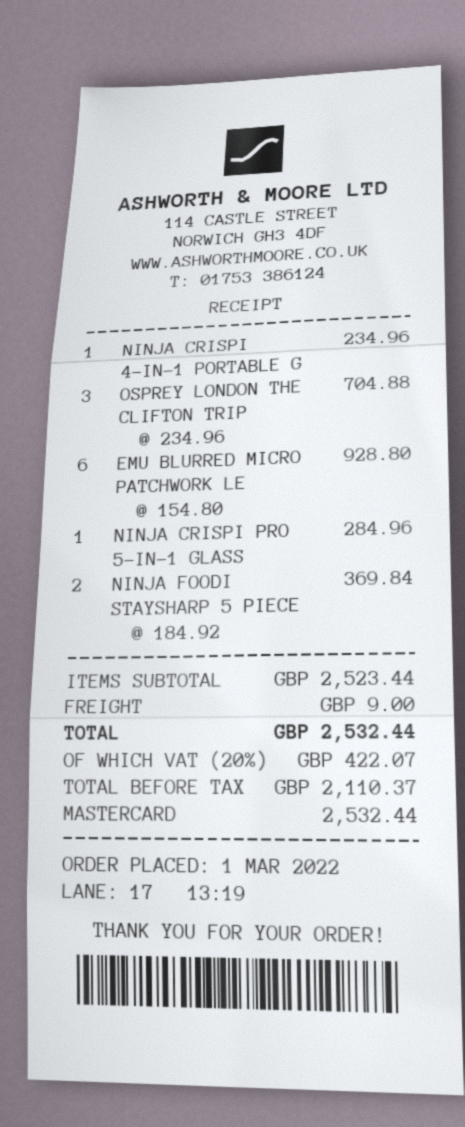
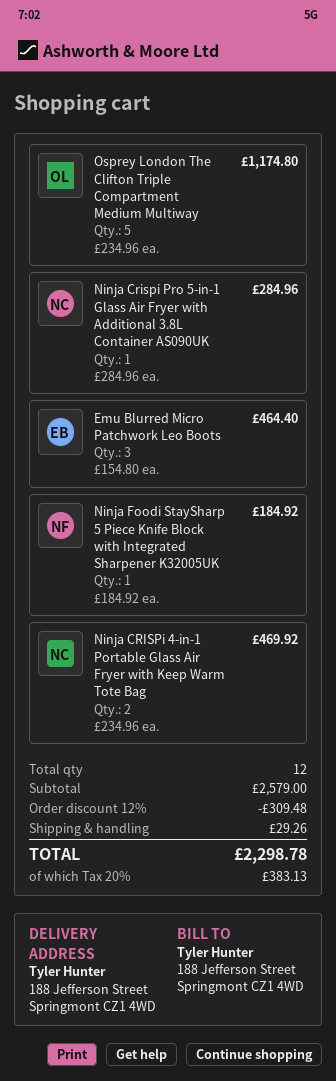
NINJA CRISPI 4-IN-1 PORTABLE G: 1 x 234.96 = 234.96 -> 2 x 234.96 = 469.92
OSPREY LONDON THE CLIFTON TRIP: 3 x 234.96 = 704.88 -> 5 x 234.96 = 1174.80
EMU BLURRED MICRO PATCHWORK LE: 6 x 154.80 = 928.80 -> 3 x 154.80 = 464.40
NINJA FOODI STAYSHARP 5 PIECE: 2 x 184.92 = 369.84 -> 1 x 184.92 = 184.92
subtotal: 2523.44 -> 2579.00
discount: none -> 12% = 309.48
shipping: 9.00 -> 29.26
tax: 20% = 422.07 -> 20% = 383.13
total: 2532.44 -> 2298.78

